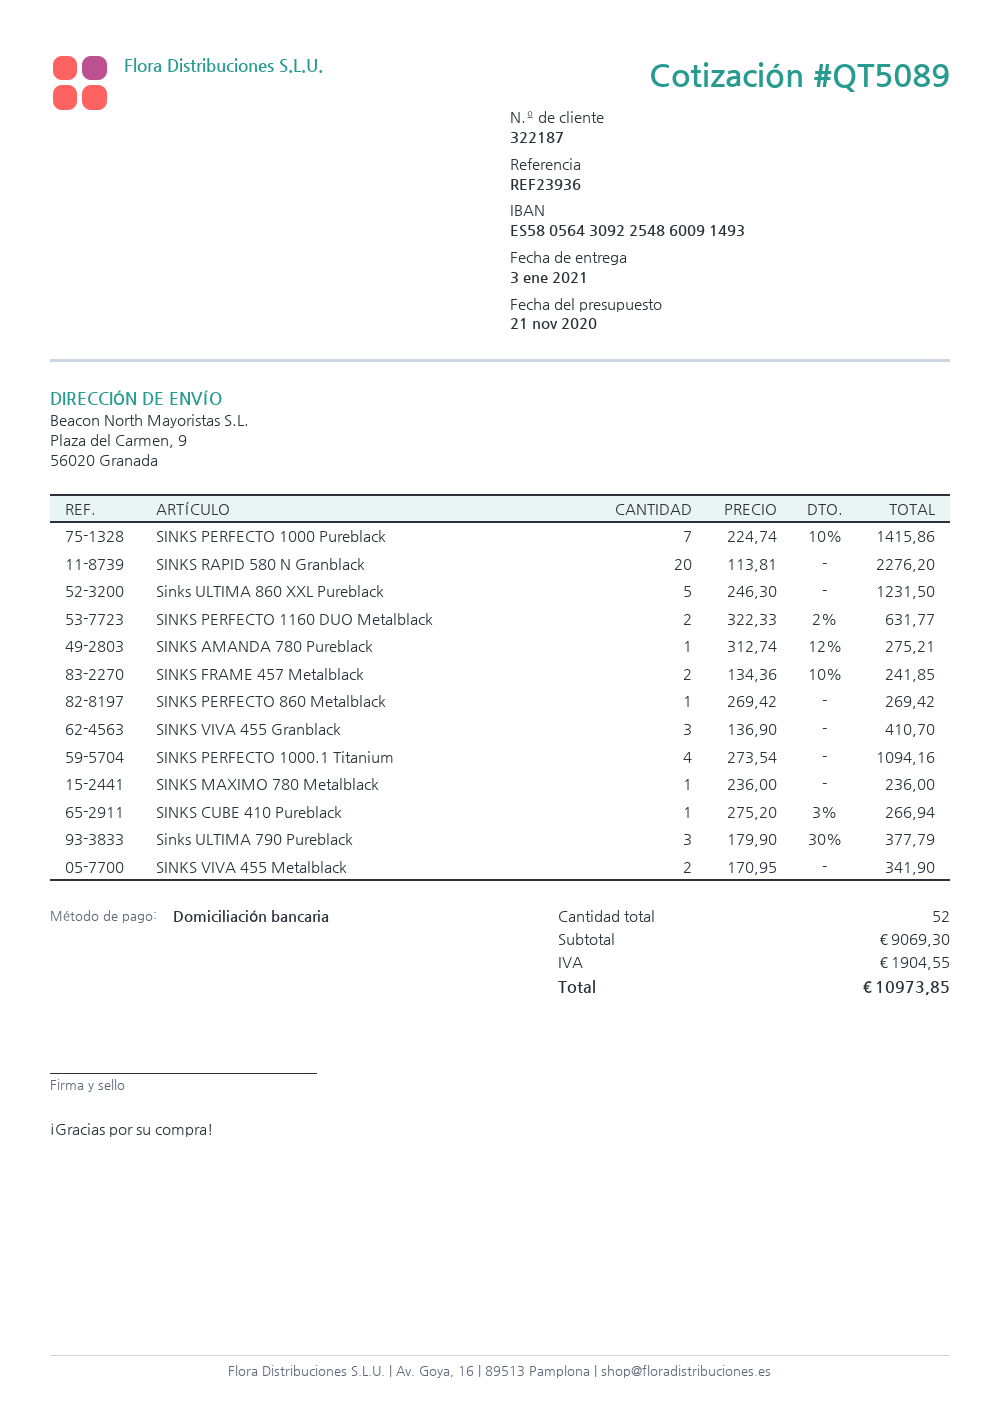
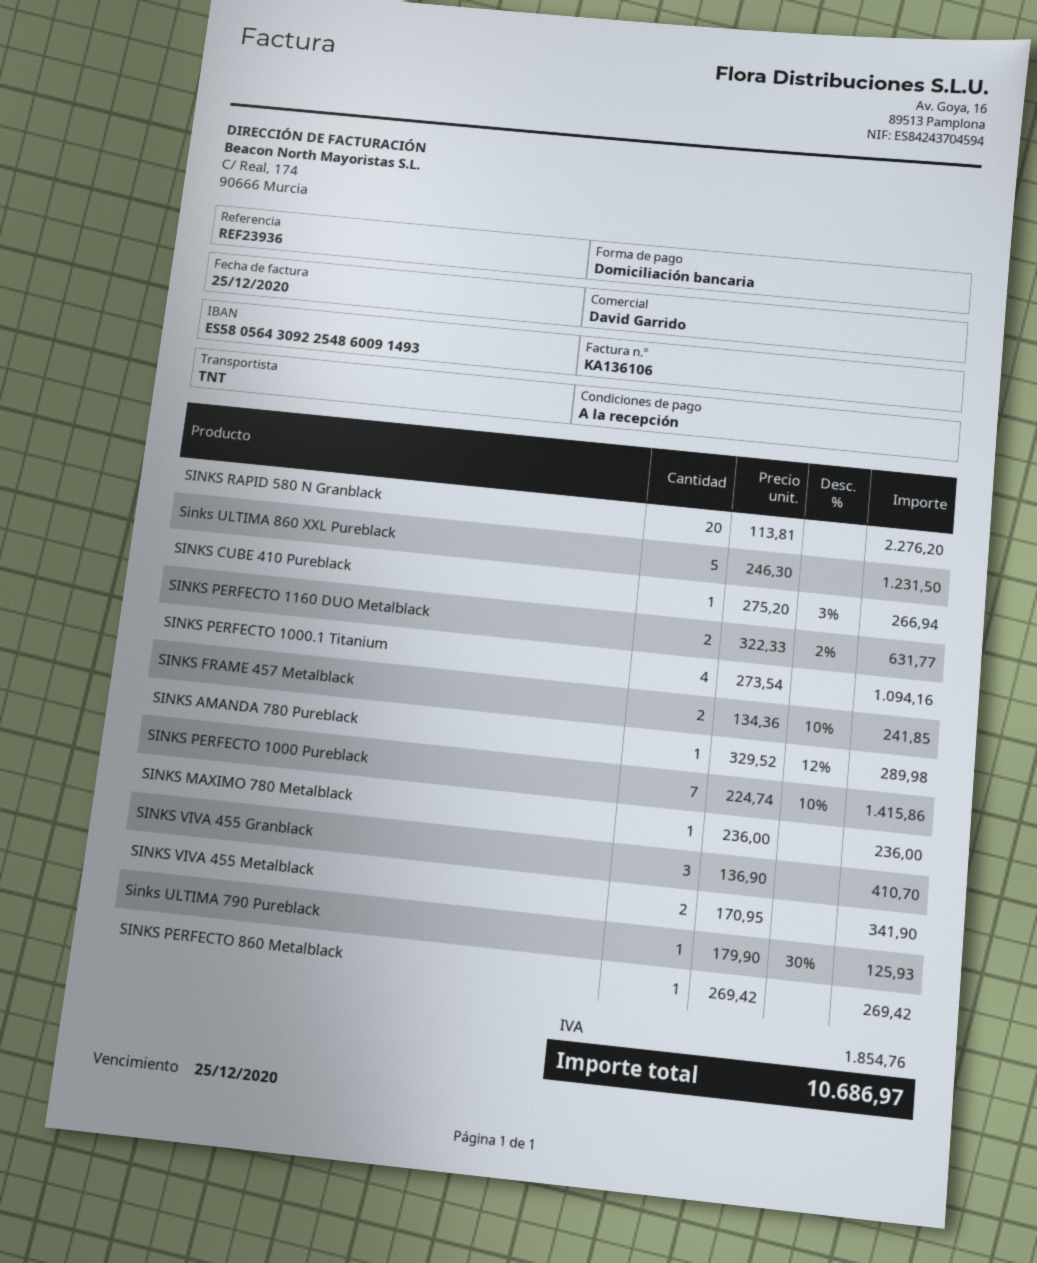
SINKS AMANDA 780 Pureblack: 1 x 312.74 - 12% = 275.21 -> 1 x 329.52 - 12% = 289.98
Sinks ULTIMA 790 Pureblack: 3 x 179.90 - 30% = 377.79 -> 1 x 179.90 - 30% = 125.93
tax: 1904.55 -> 1854.76
total: 10973.85 -> 10686.97

